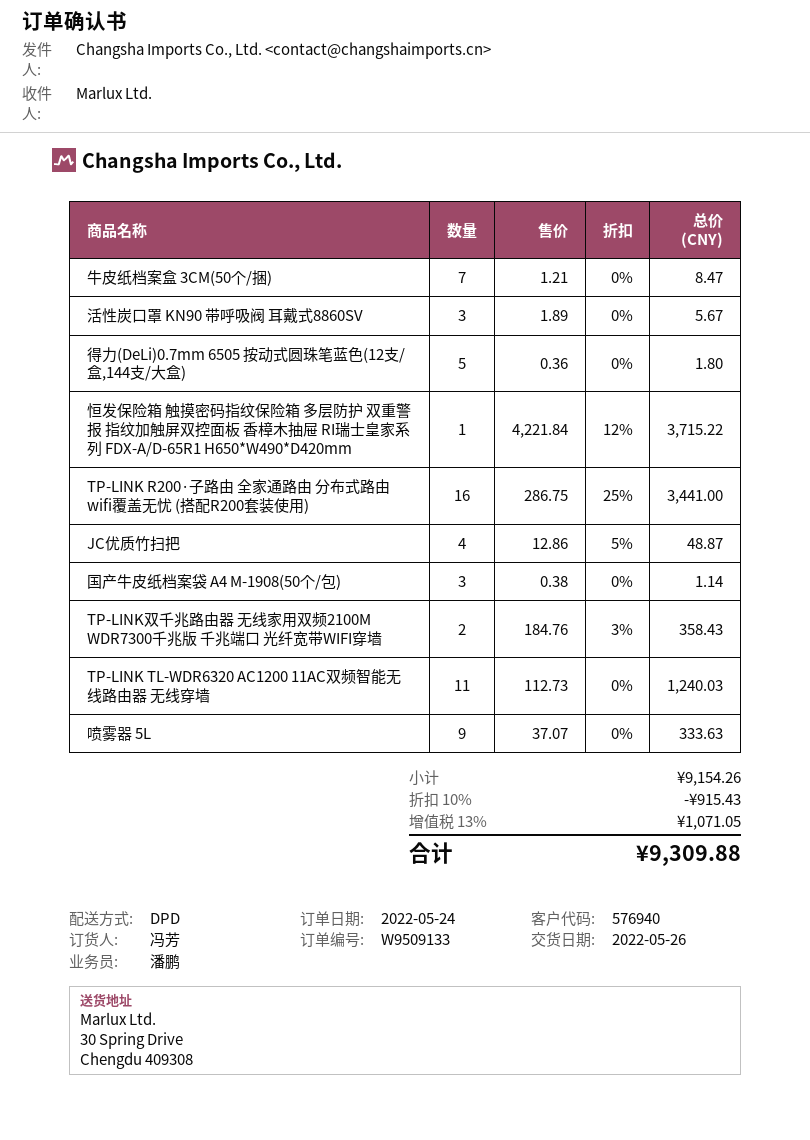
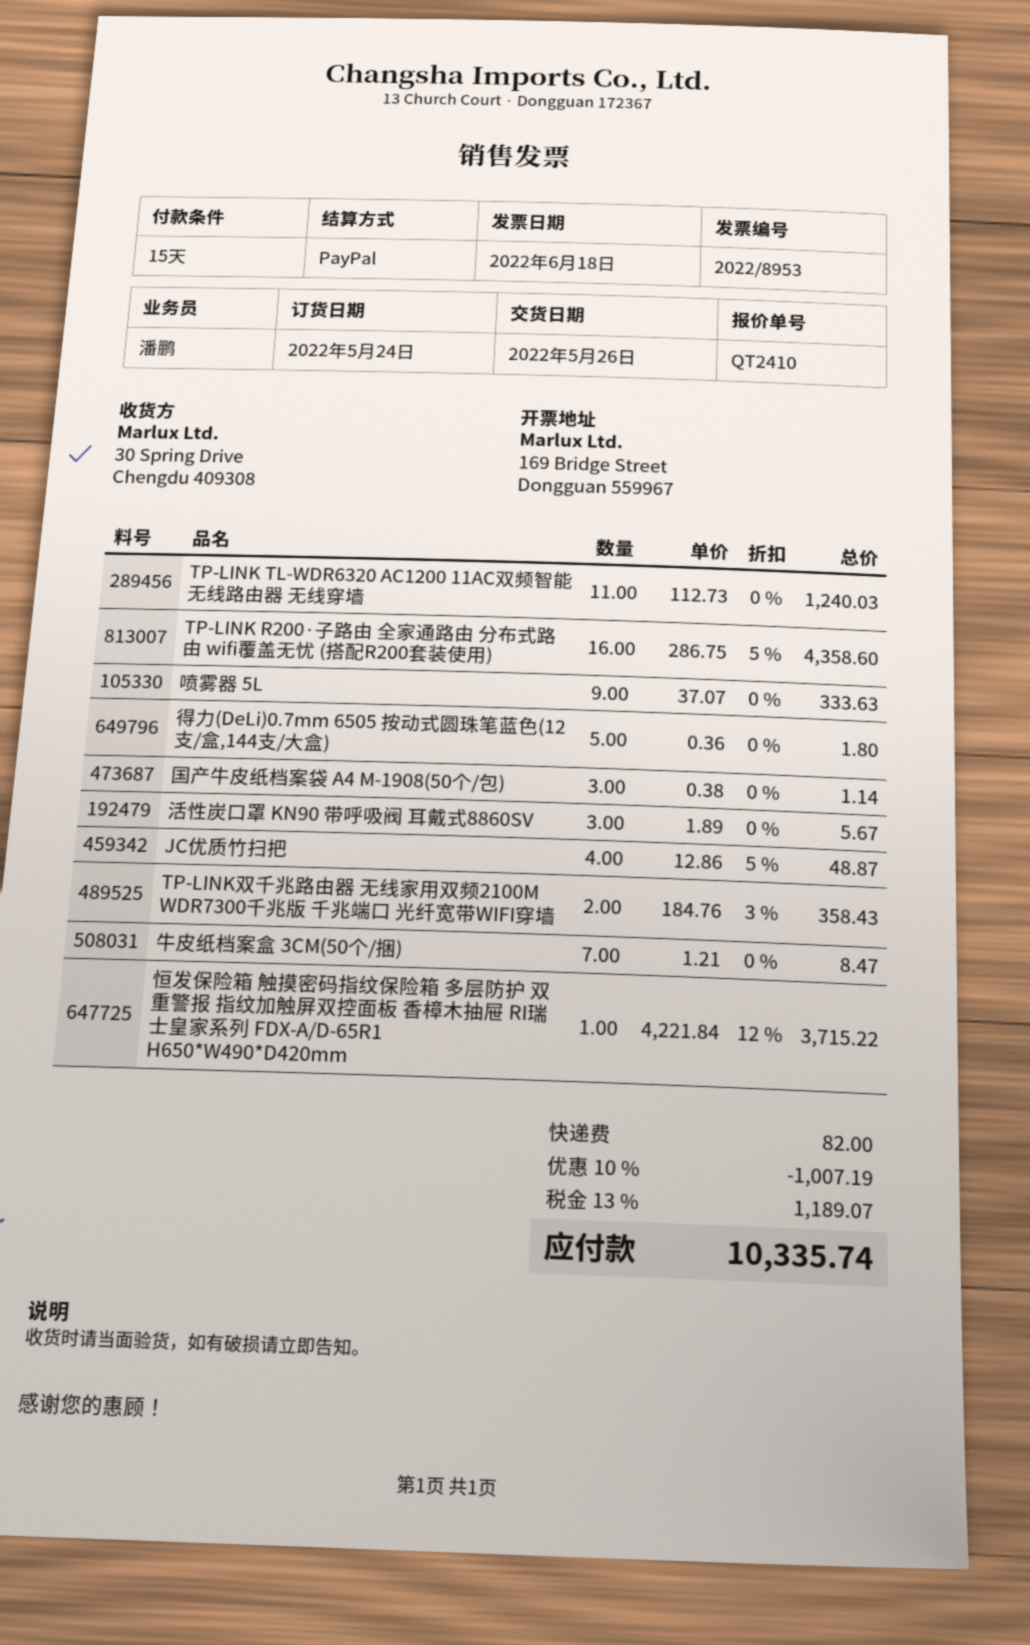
TP-LINK R200·子路由 全家通路由 分布式路由 wifi覆盖无忧 (搭配R200套装使用): 16 x 286.75 - 25% = 3441.00 -> 16 x 286.75 - 5% = 4358.60
discount: 10% = 915.43 -> 10% = 1007.19
shipping: none -> 82.00
tax: 13% = 1071.05 -> 13% = 1189.07
total: 9309.88 -> 10335.74

